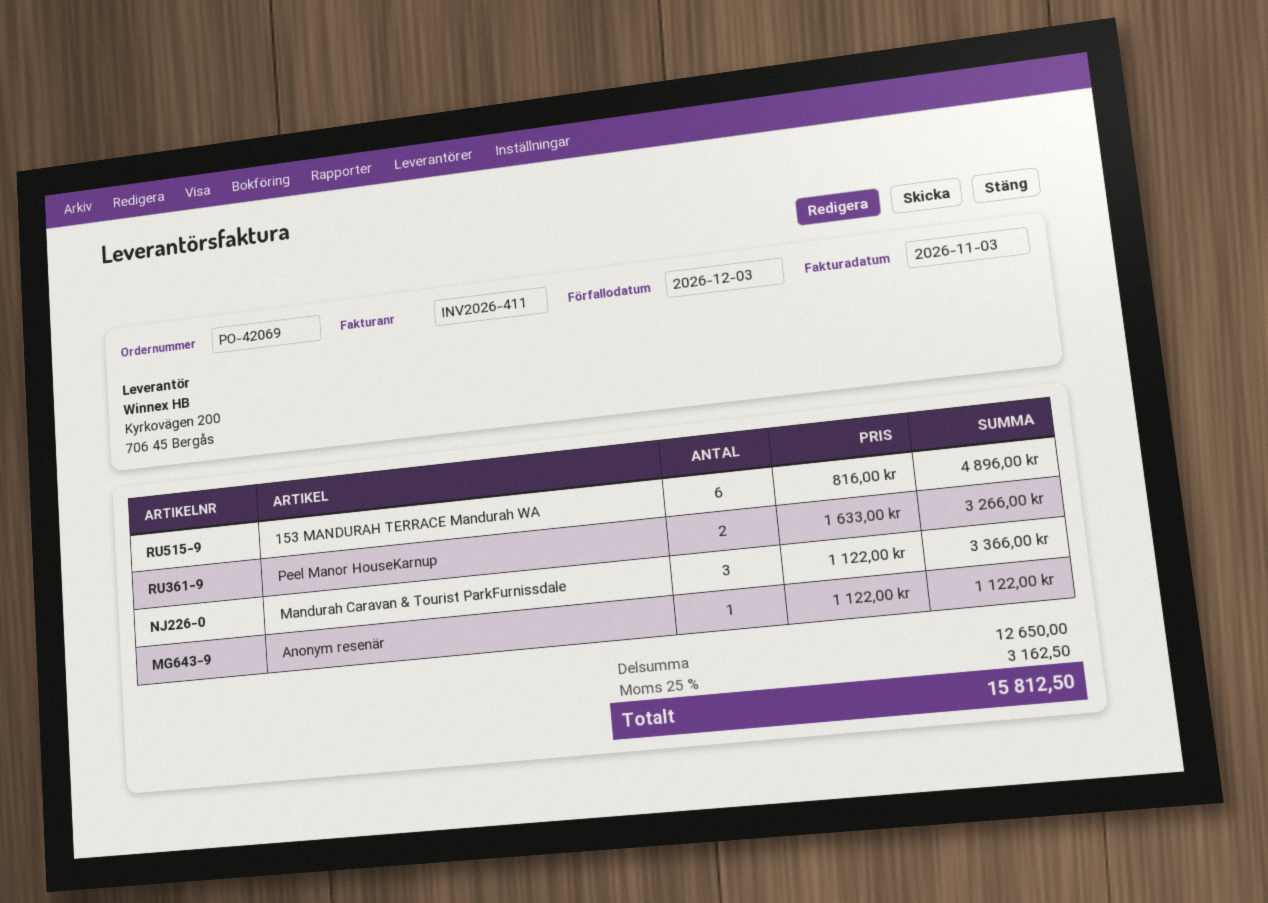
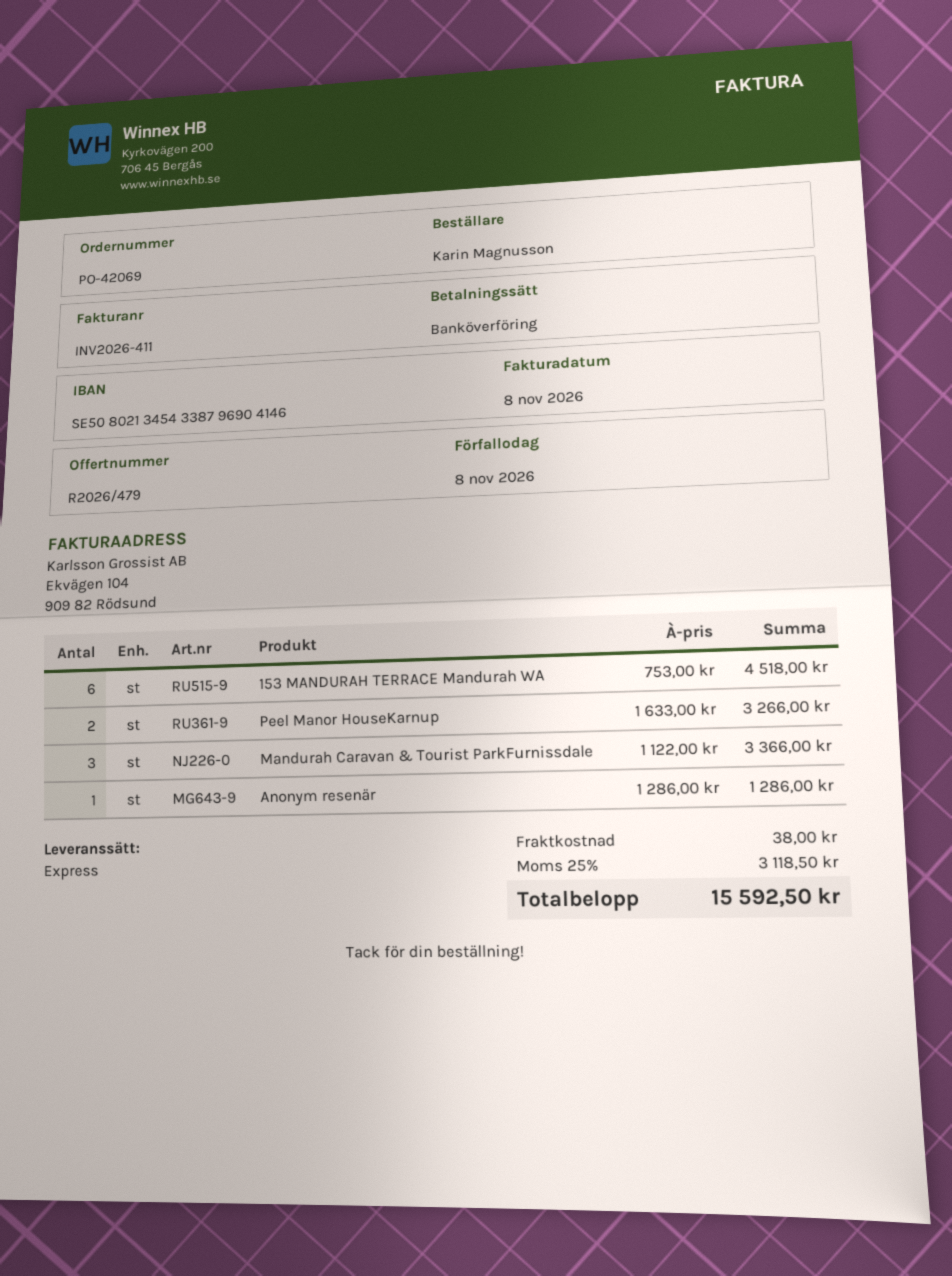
invoice date: 2026-11-03 -> 2026-11-08
due date: 2026-12-03 -> 2026-11-08
153 MANDURAH TERRACE Mandurah WA: 6 x 816.00 = 4896.00 -> 6 x 753.00 = 4518.00
Anonym resenär: 1 x 1122.00 = 1122.00 -> 1 x 1286.00 = 1286.00
shipping: none -> 38.00
tax: 25% = 3162.50 -> 25% = 3118.50
total: 15812.50 -> 15592.50

